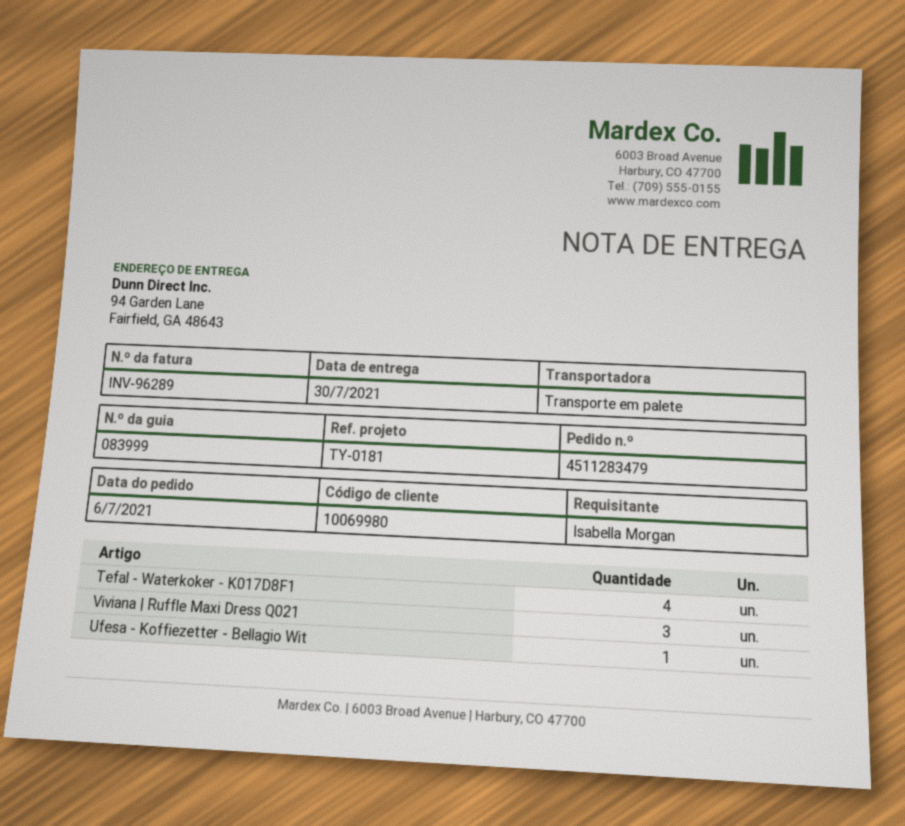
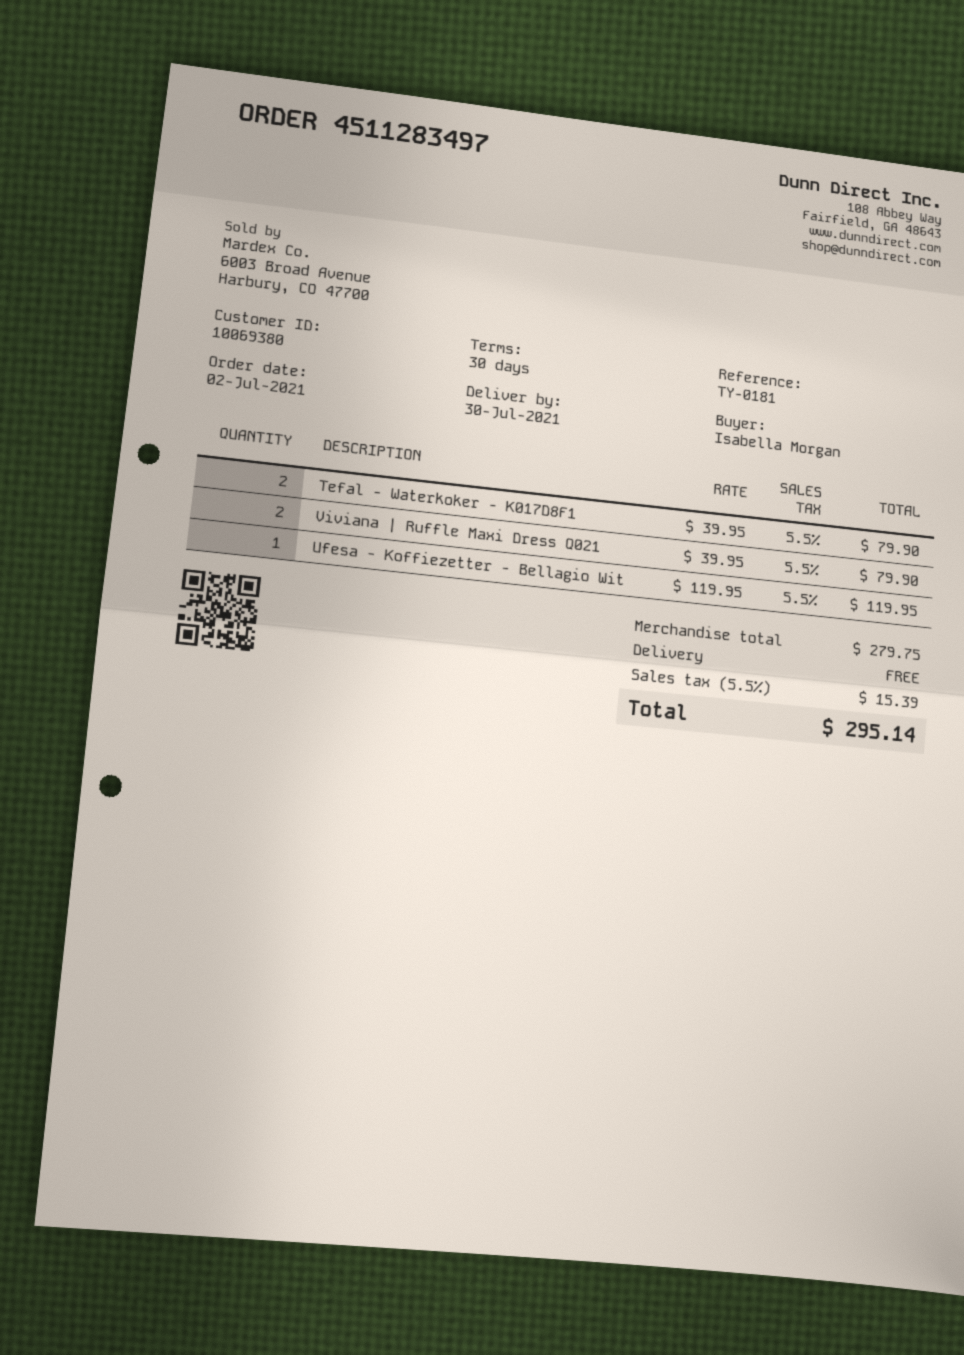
order number: 4511283479 -> 4511283497
order date: 2021-07-06 -> 2021-07-02
customer number: 10069980 -> 10069380
Tefal - Waterkoker - K017D8F1: 4 -> 2
Viviana | Ruffle Maxi Dress Q021: 3 -> 2

